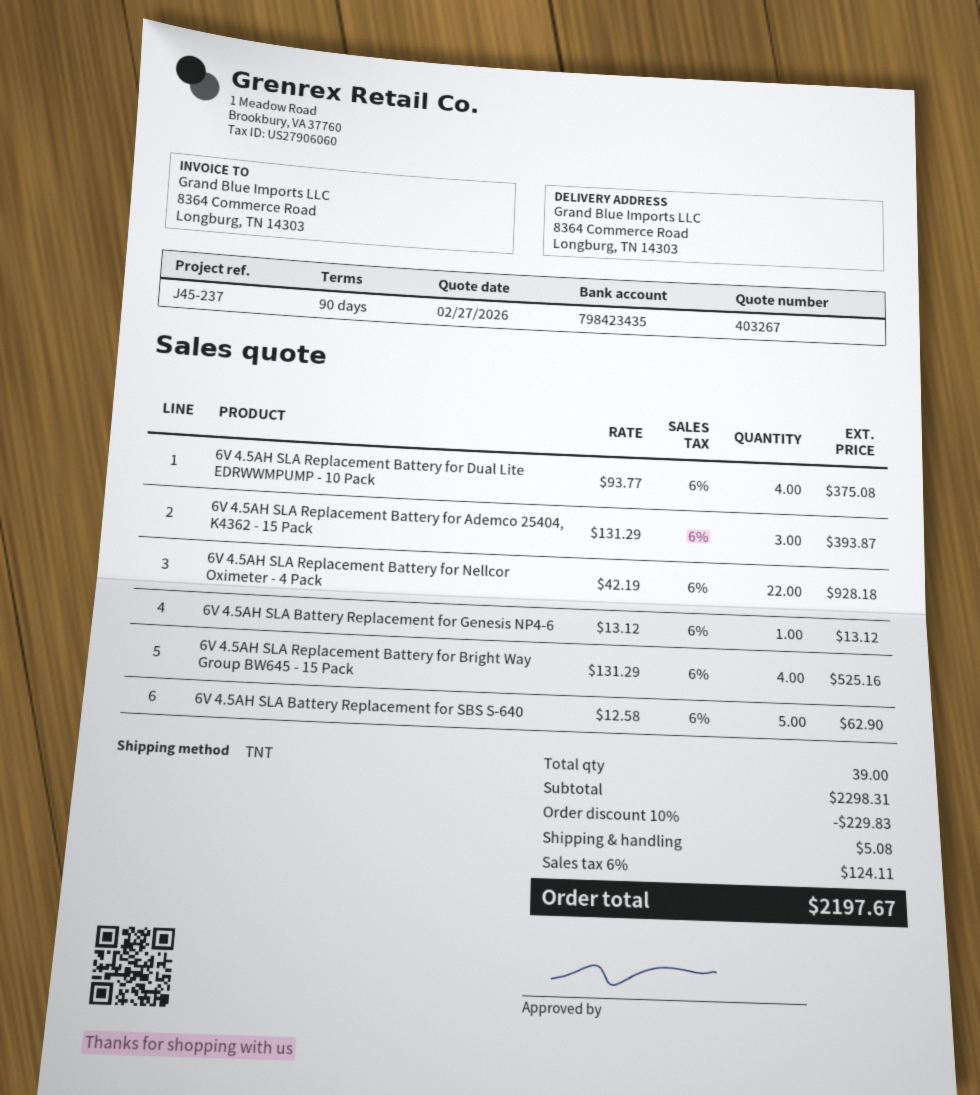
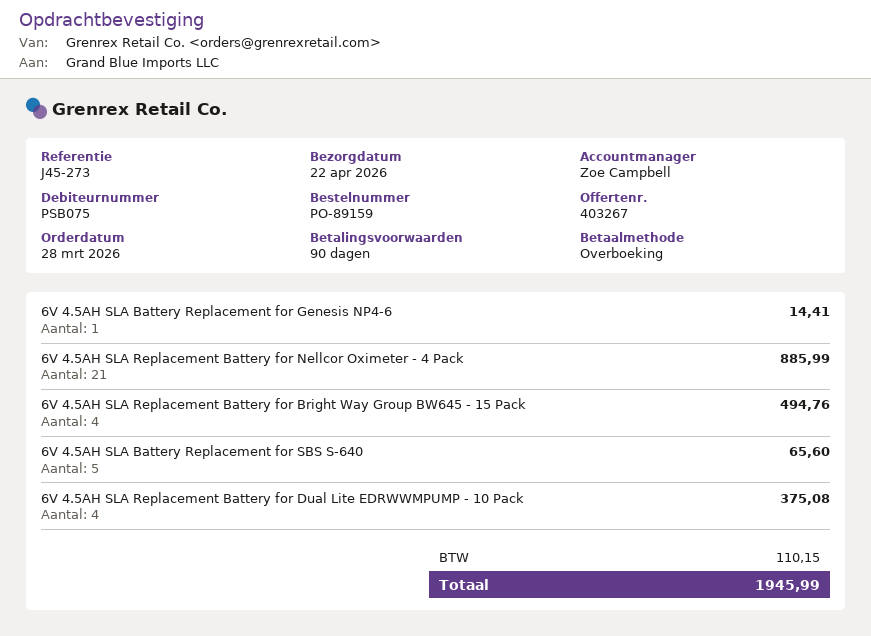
reference: J45-237 -> J45-273
6V 4.5AH SLA Replacement Battery for Ademco 25404, K4362 - 15 Pack: 3 for 393.87 -> none
6V 4.5AH SLA Replacement Battery for Nellcor Oximeter - 4 Pack: 22 for 928.18 -> 21 for 885.99
6V 4.5AH SLA Battery Replacement for Genesis NP4-6: 1 for 13.12 -> 1 for 14.41
6V 4.5AH SLA Replacement Battery for Bright Way Group BW645 - 15 Pack: 4 for 525.16 -> 4 for 494.76
6V 4.5AH SLA Battery Replacement for SBS S-640: 5 for 62.90 -> 5 for 65.60
discount: 10% = 229.83 -> none
shipping: 5.08 -> none
tax: 124.11 -> 110.15
total: 2197.67 -> 1945.99

